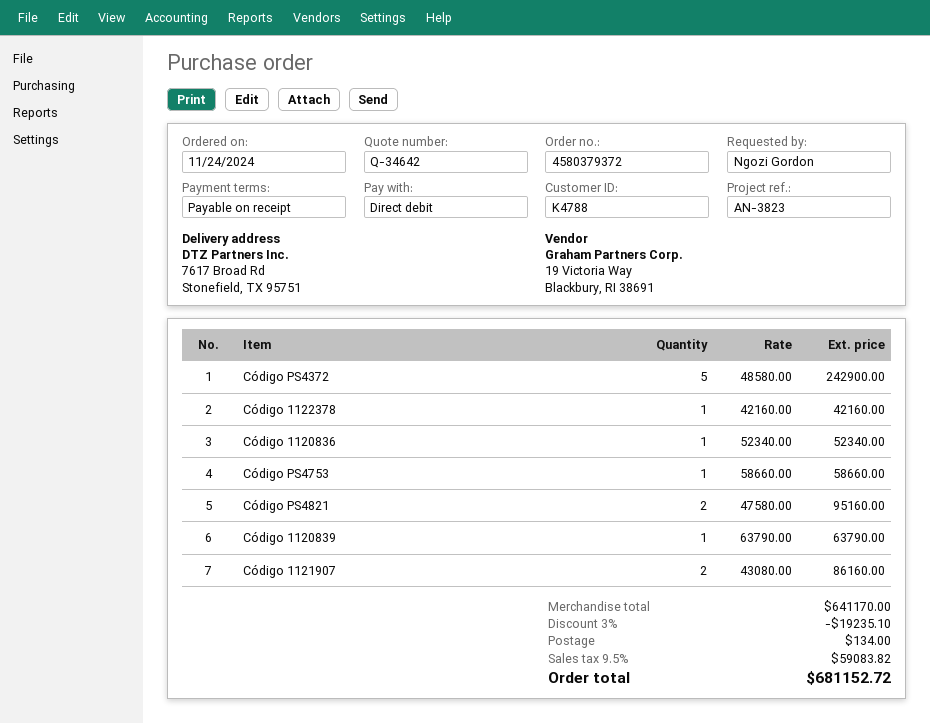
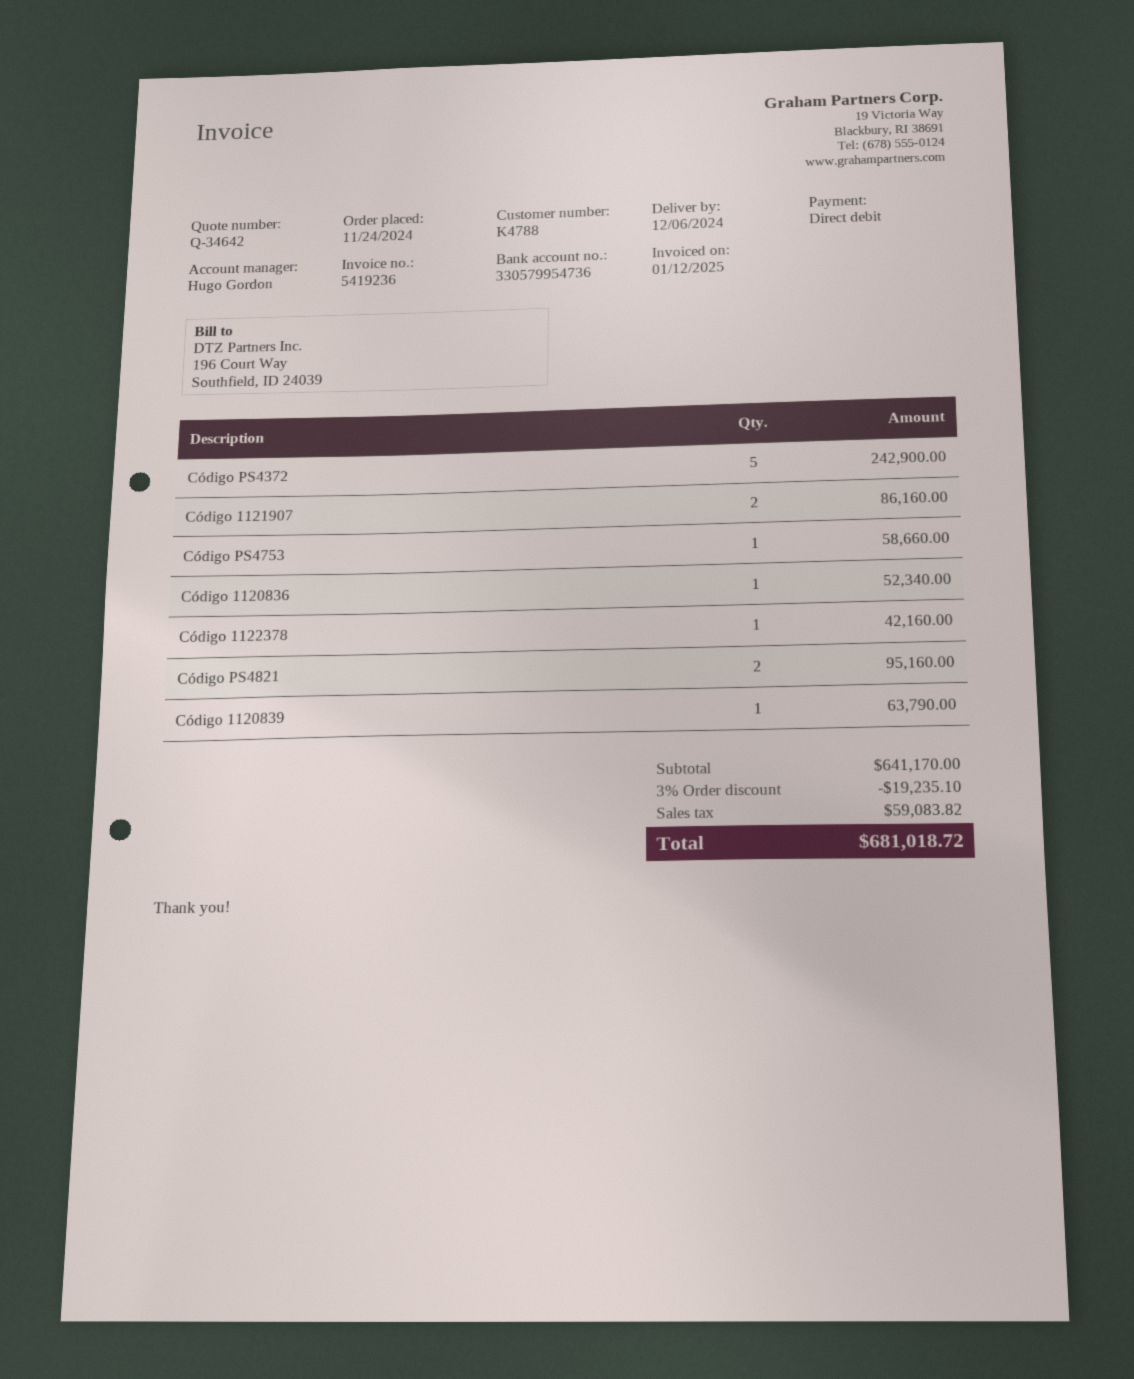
shipping: 134.00 -> none
total: 681152.72 -> 681018.72

